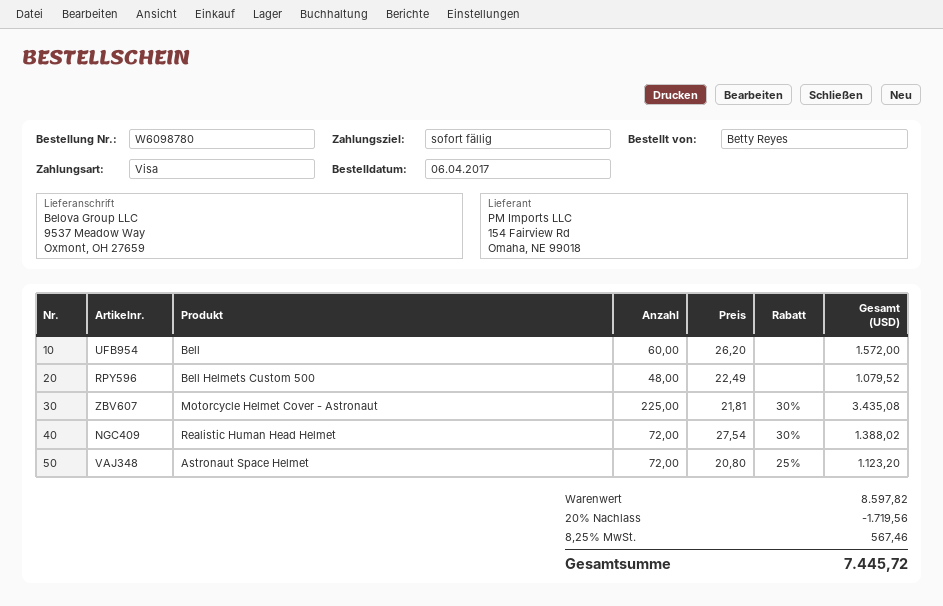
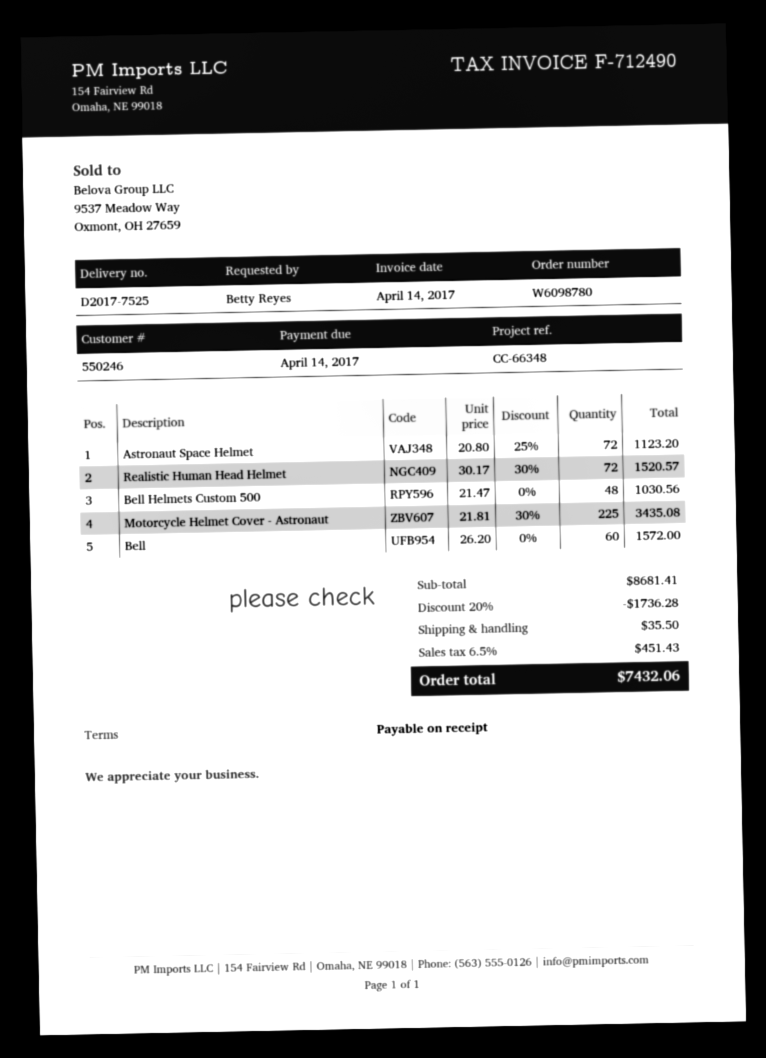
Bell Helmets Custom 500: 48 x 22.49 = 1079.52 -> 48 x 21.47 = 1030.56
Realistic Human Head Helmet: 72 x 27.54 - 30% = 1388.02 -> 72 x 30.17 - 30% = 1520.57
subtotal: 8597.82 -> 8681.41
discount: 20% = 1719.56 -> 20% = 1736.28
shipping: none -> 35.50
tax: 8.25% = 567.46 -> 6.5% = 451.43
total: 7445.72 -> 7432.06

